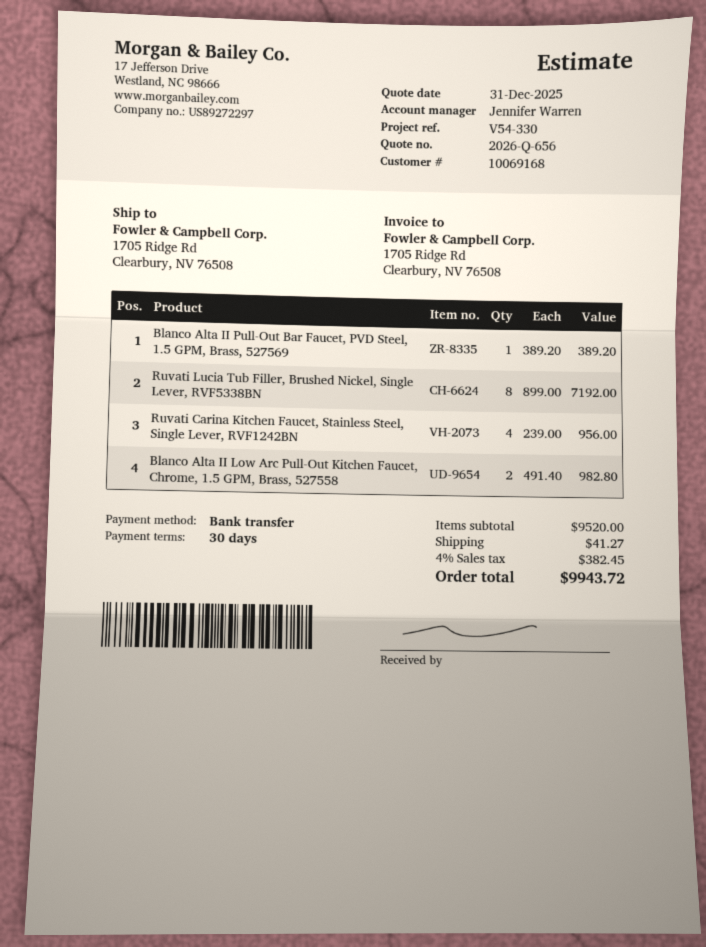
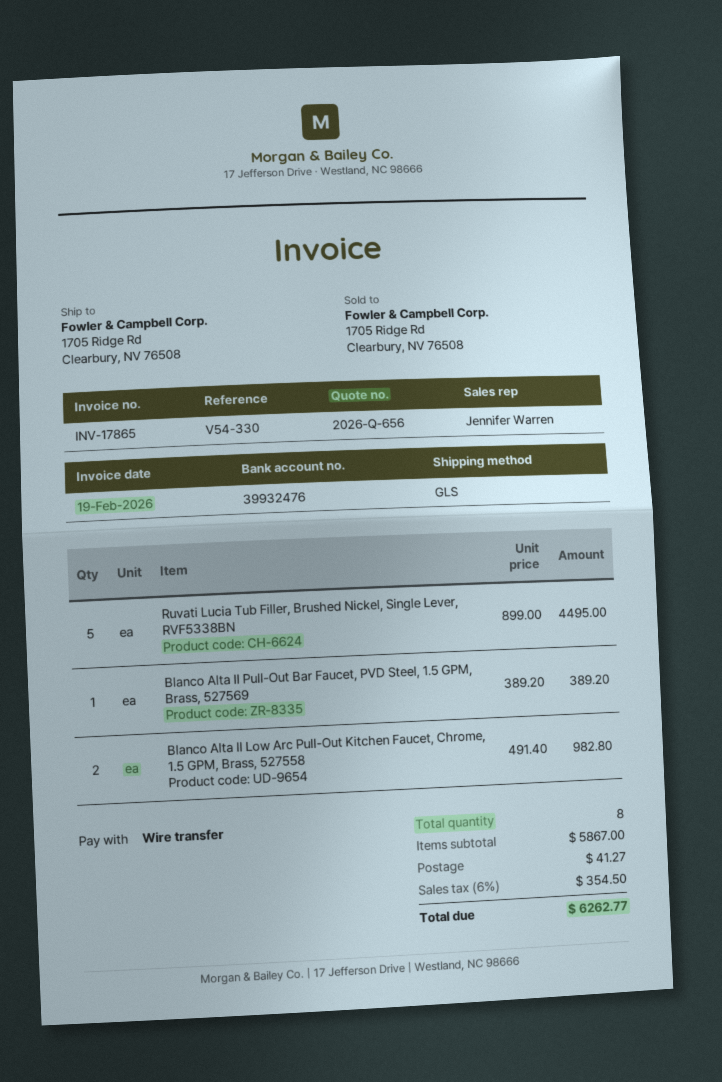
Ruvati Lucia Tub Filler, Brushed Nickel, Single Lever, RVF5338BN: 8 x 899.00 = 7192.00 -> 5 x 899.00 = 4495.00
Ruvati Carina Kitchen Faucet, Stainless Steel, Single Lever, RVF1242BN: 4 x 239.00 = 956.00 -> none
subtotal: 9520.00 -> 5867.00
tax: 4% = 382.45 -> 6% = 354.50
total: 9943.72 -> 6262.77

